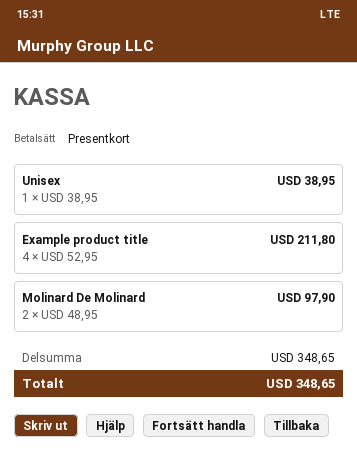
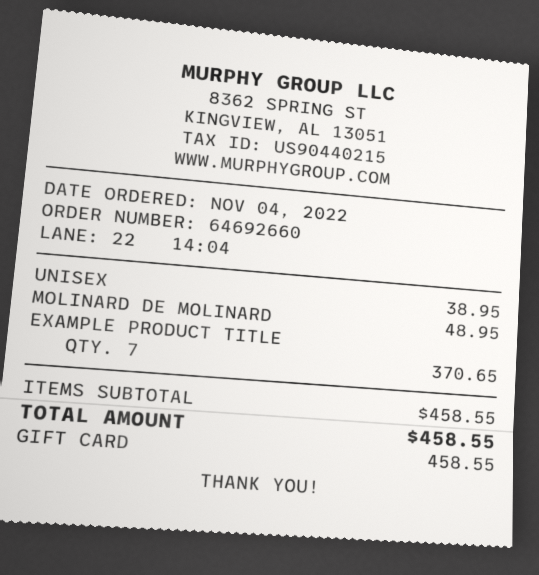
Example product title: 4 for 211.80 -> 7 for 370.65
Molinard De Molinard: 2 for 97.90 -> 1 for 48.95
subtotal: 348.65 -> 458.55
total: 348.65 -> 458.55

